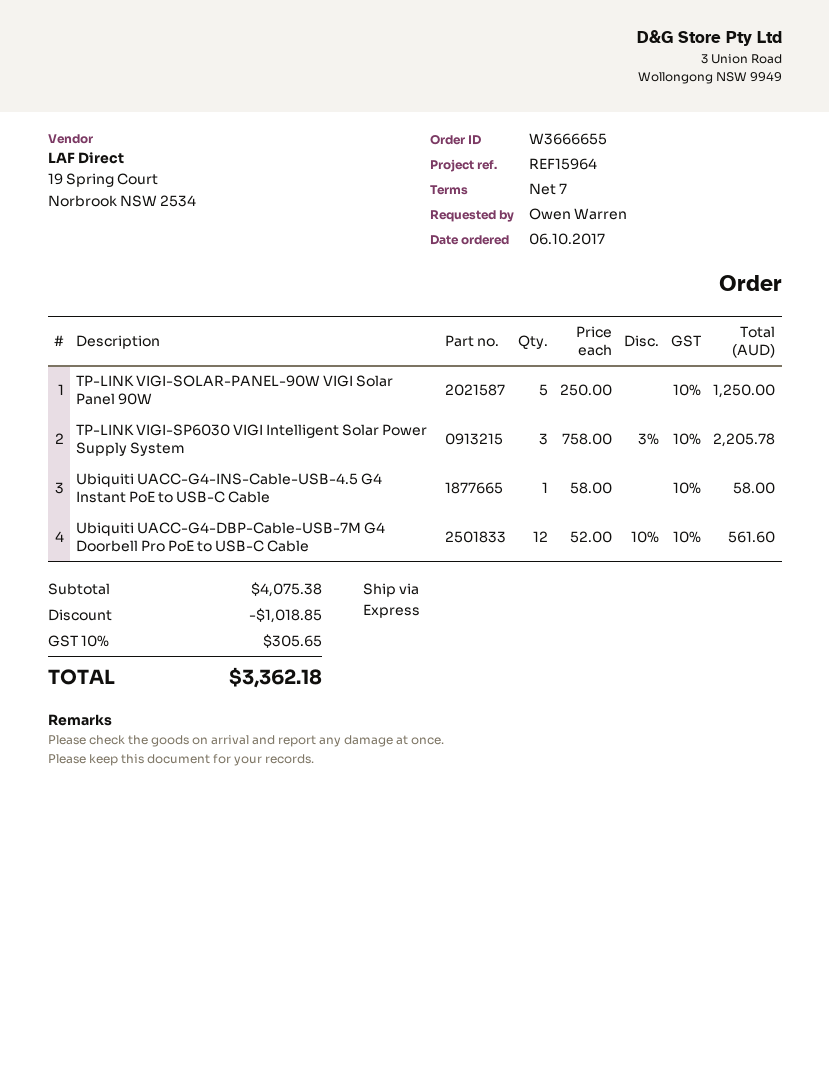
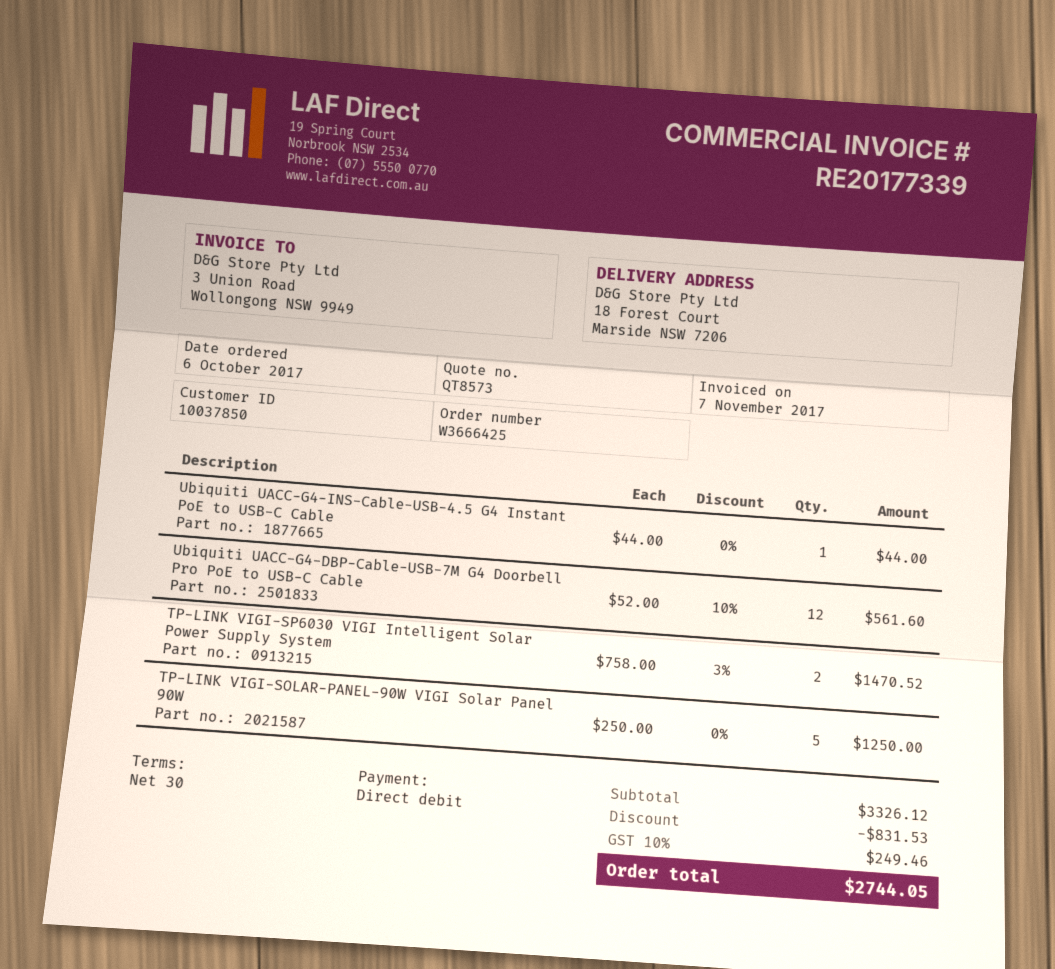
order number: W3666655 -> W3666425
payment terms: 7 days -> 30 days
TP-LINK VIGI-SP6030 VIGI Intelligent Solar Power Supply System: 3 x 758.00 - 3% = 2205.78 -> 2 x 758.00 - 3% = 1470.52
Ubiquiti UACC-G4-INS-Cable-USB-4.5 G4 Instant PoE to USB-C Cable: 1 x 58.00 = 58.00 -> 1 x 44.00 = 44.00
subtotal: 4075.38 -> 3326.12
discount: 1018.85 -> 831.53
tax: 10% = 305.65 -> 10% = 249.46
total: 3362.18 -> 2744.05

